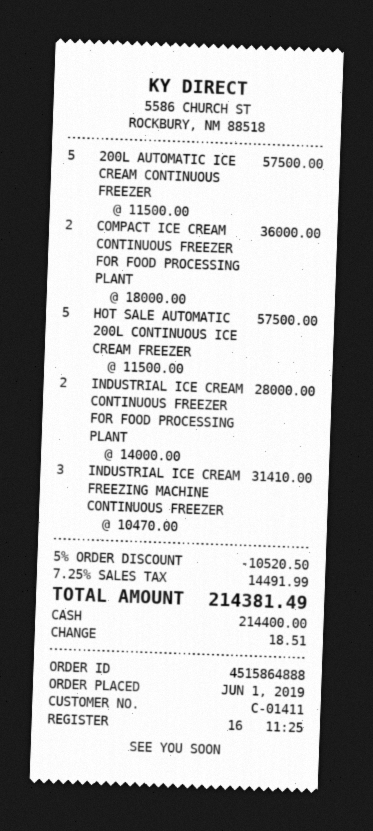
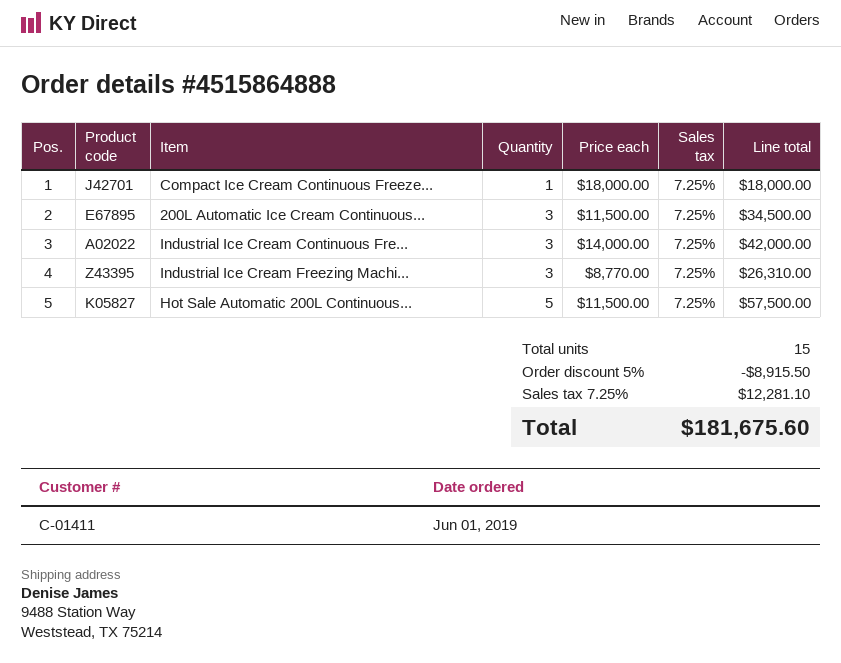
200L AUTOMATIC ICE CREAM CONTINUOUS FREEZER: 5 x 11500.00 = 57500.00 -> 3 x 11500.00 = 34500.00
COMPACT ICE CREAM CONTINUOUS FREEZER FOR FOOD PROCESSING PLANT: 2 x 18000.00 = 36000.00 -> 1 x 18000.00 = 18000.00
INDUSTRIAL ICE CREAM CONTINUOUS FREEZER FOR FOOD PROCESSING PLANT: 2 x 14000.00 = 28000.00 -> 3 x 14000.00 = 42000.00
INDUSTRIAL ICE CREAM FREEZING MACHINE CONTINUOUS FREEZER: 3 x 10470.00 = 31410.00 -> 3 x 8770.00 = 26310.00
discount: 5% = 10520.50 -> 5% = 8915.50
tax: 7.25% = 14491.99 -> 7.25% = 12281.10
total: 214381.49 -> 181675.60

